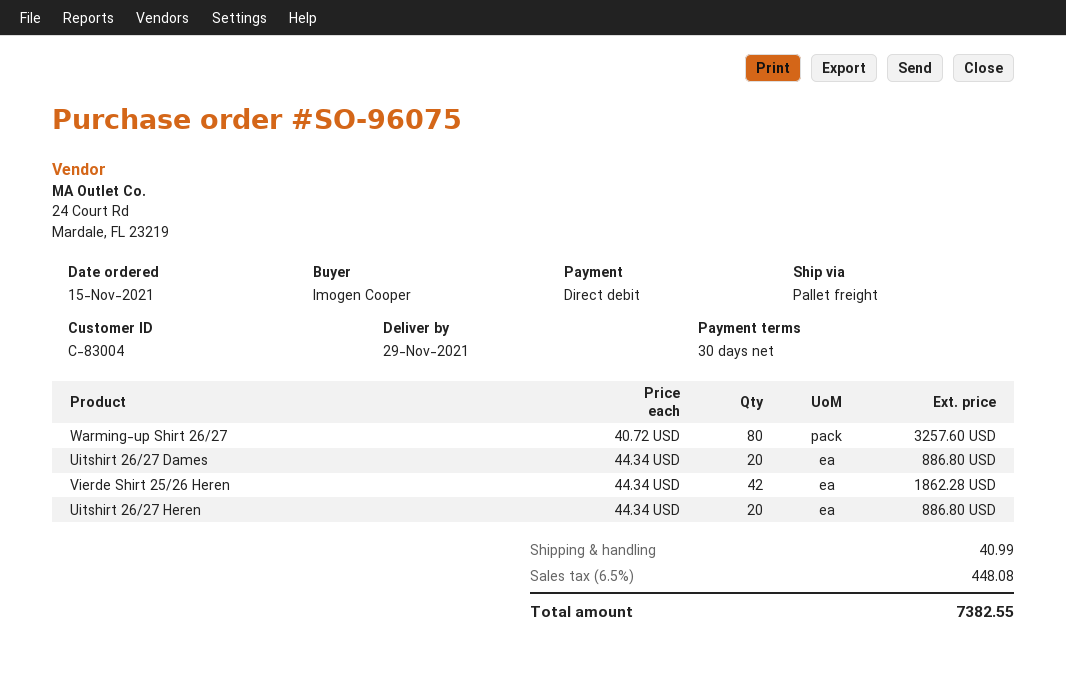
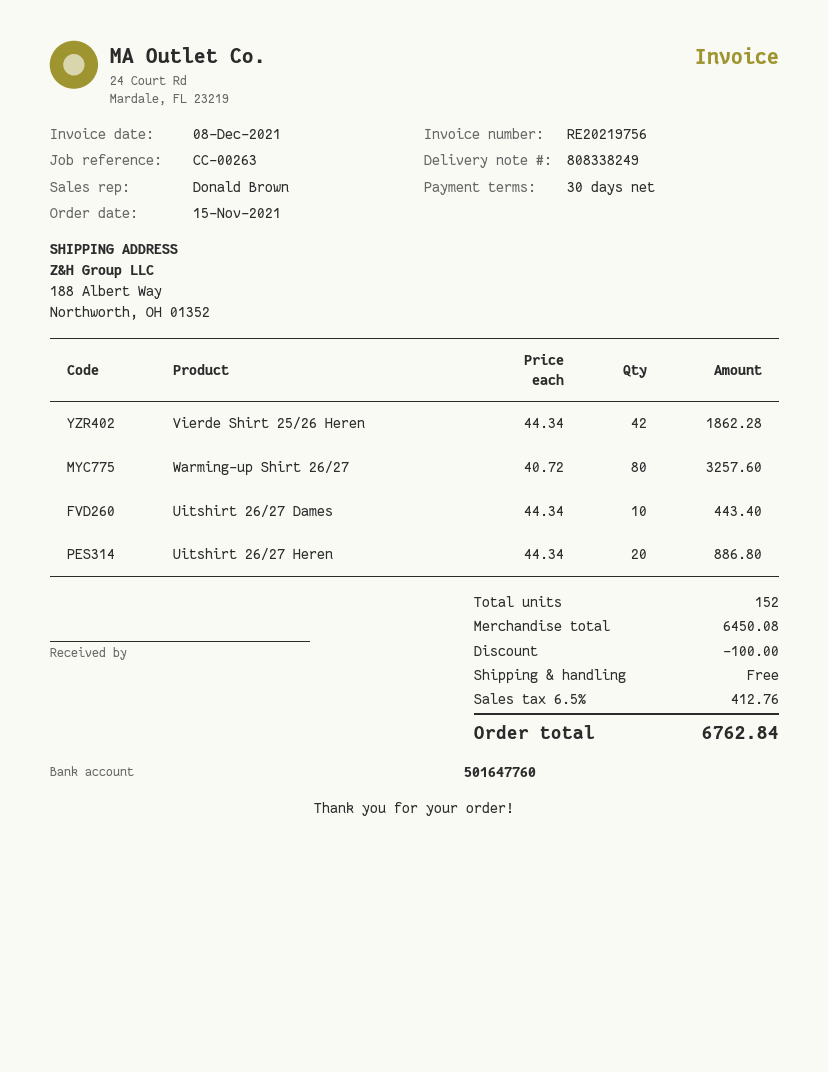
Uitshirt 26/27 Dames: 20 x 44.34 = 886.80 -> 10 x 44.34 = 443.40
discount: none -> 100.00
shipping: 40.99 -> 0.00
tax: 6.5% = 448.08 -> 6.5% = 412.76
total: 7382.55 -> 6762.84

